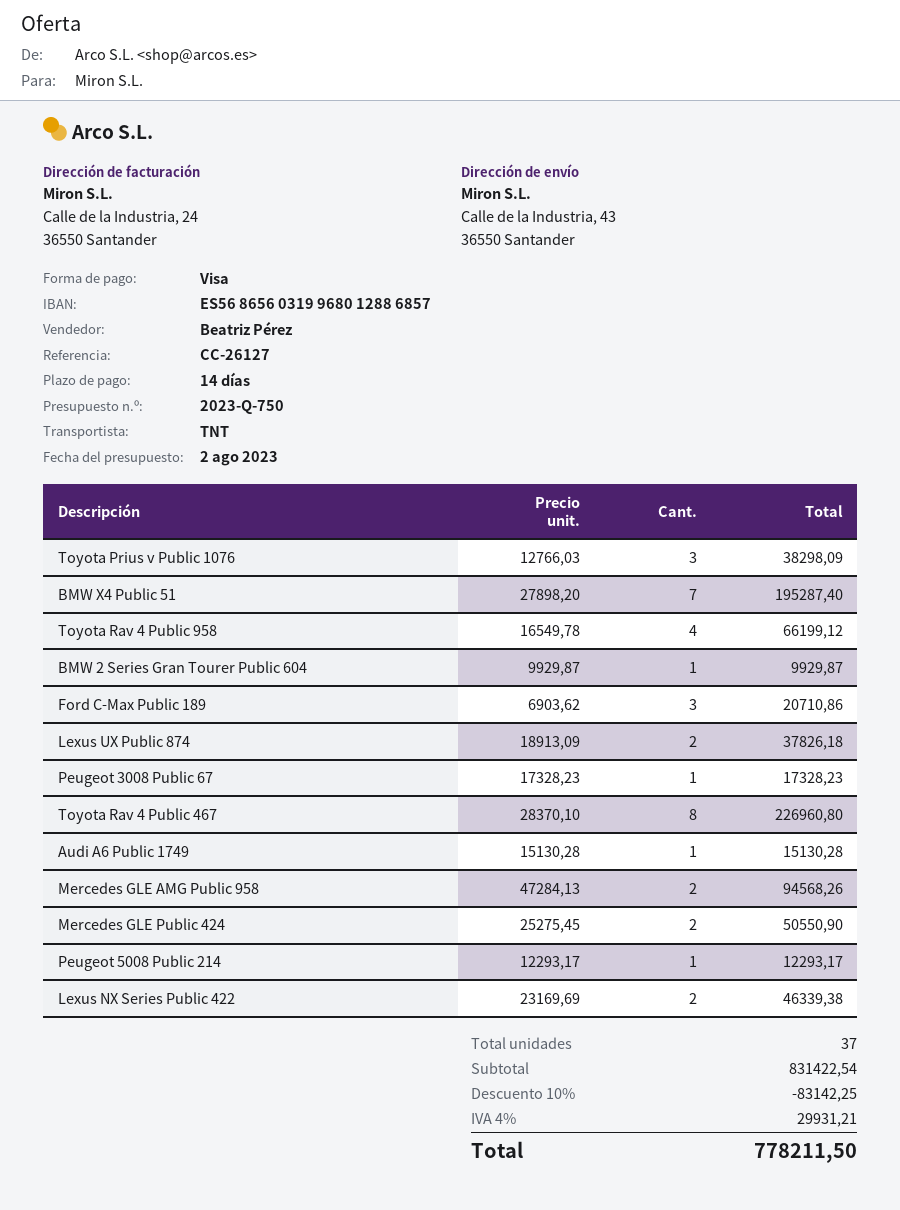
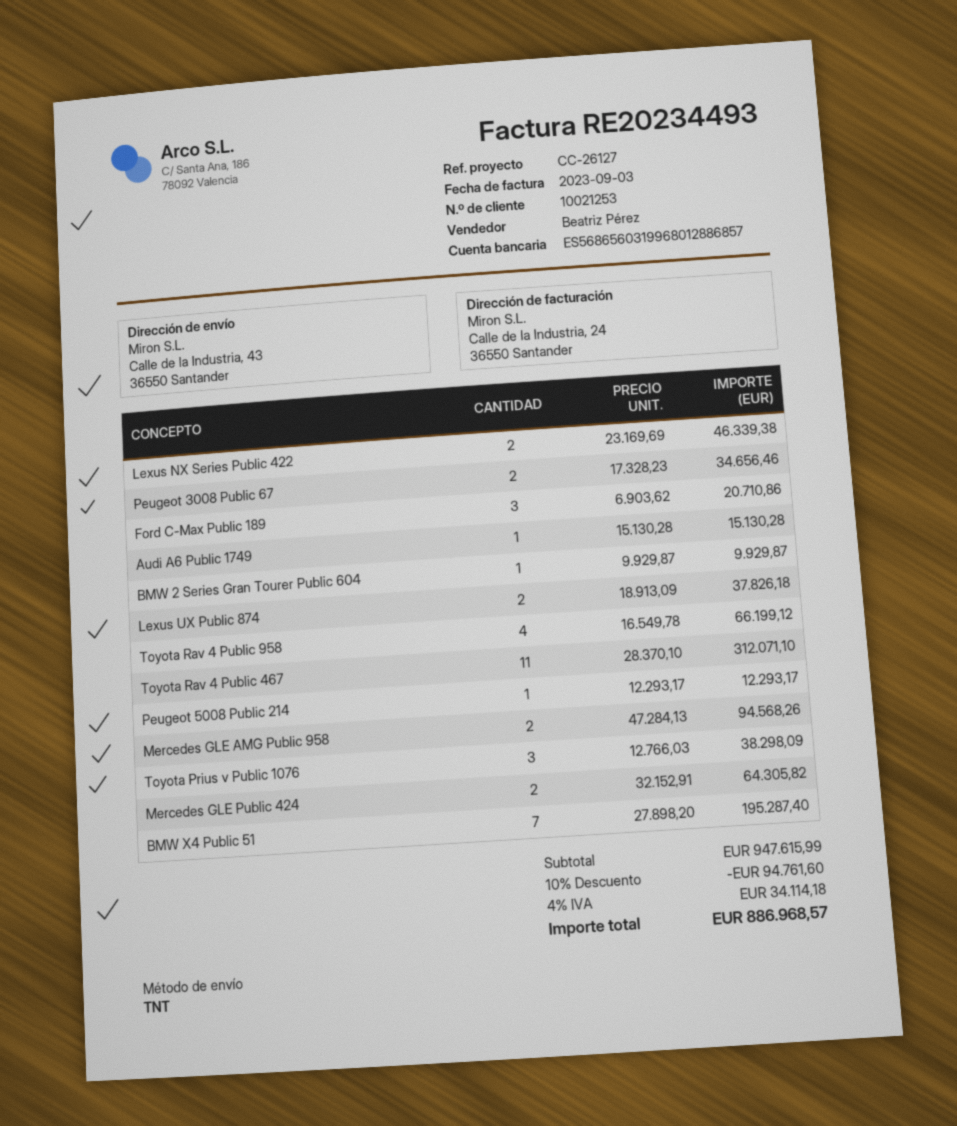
Peugeot 3008 Public 67: 1 x 17328.23 = 17328.23 -> 2 x 17328.23 = 34656.46
Toyota Rav 4 Public 467: 8 x 28370.10 = 226960.80 -> 11 x 28370.10 = 312071.10
Mercedes GLE Public 424: 2 x 25275.45 = 50550.90 -> 2 x 32152.91 = 64305.82
subtotal: 831422.54 -> 947615.99
discount: 10% = 83142.25 -> 10% = 94761.60
tax: 4% = 29931.21 -> 4% = 34114.18
total: 778211.50 -> 886968.57

